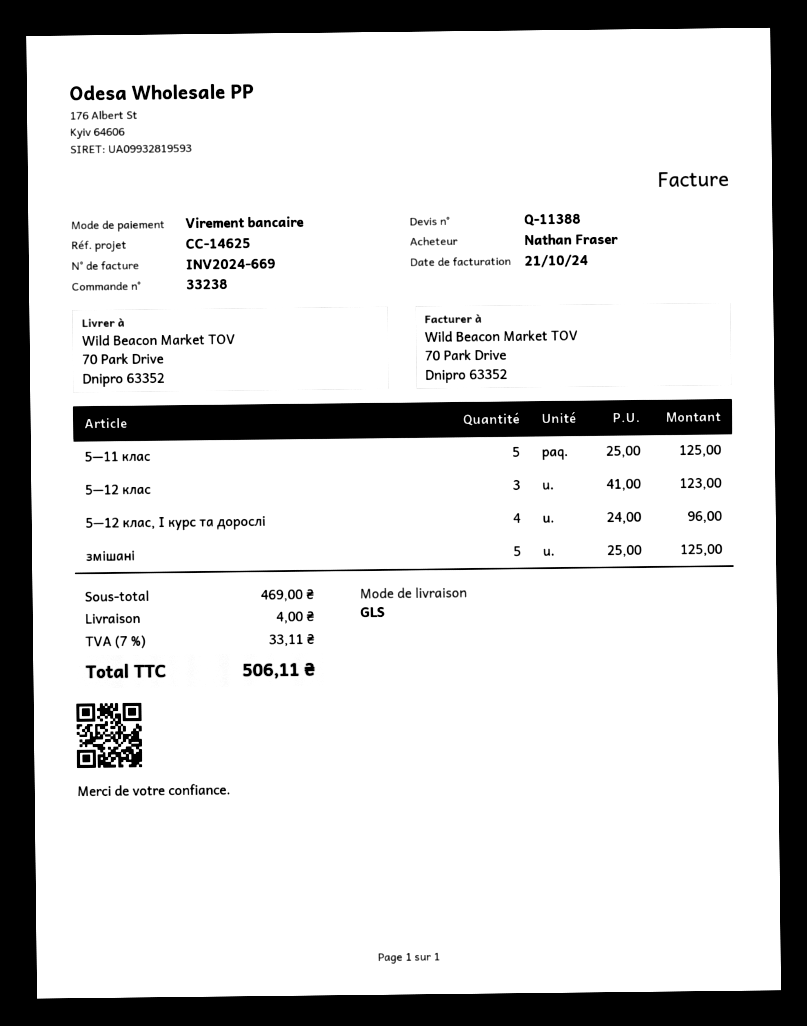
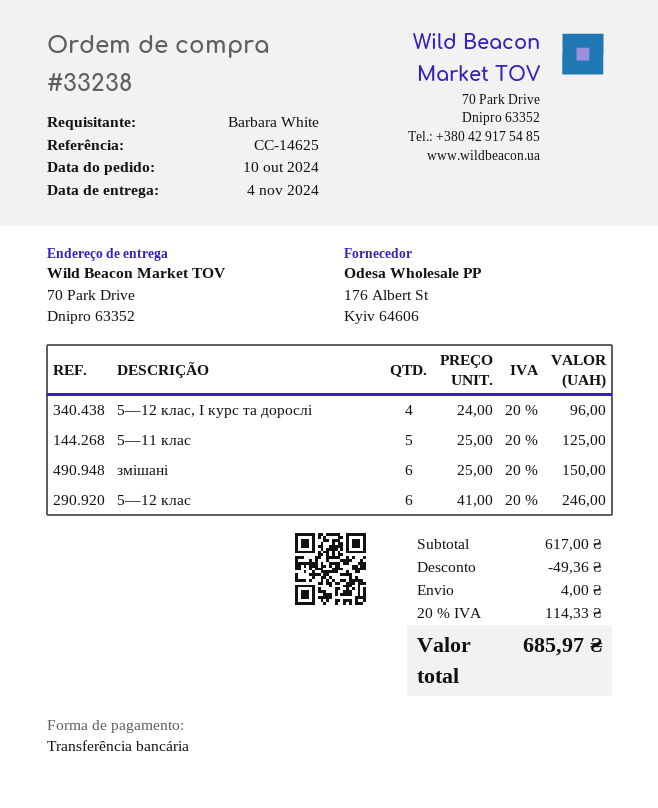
ordered by: Nathan Fraser -> Barbara White
5—12 клас: 3 x 41.00 = 123.00 -> 6 x 41.00 = 246.00
змішані: 5 x 25.00 = 125.00 -> 6 x 25.00 = 150.00
subtotal: 469.00 -> 617.00
discount: none -> 49.36
tax: 7% = 33.11 -> 20% = 114.33
total: 506.11 -> 685.97

